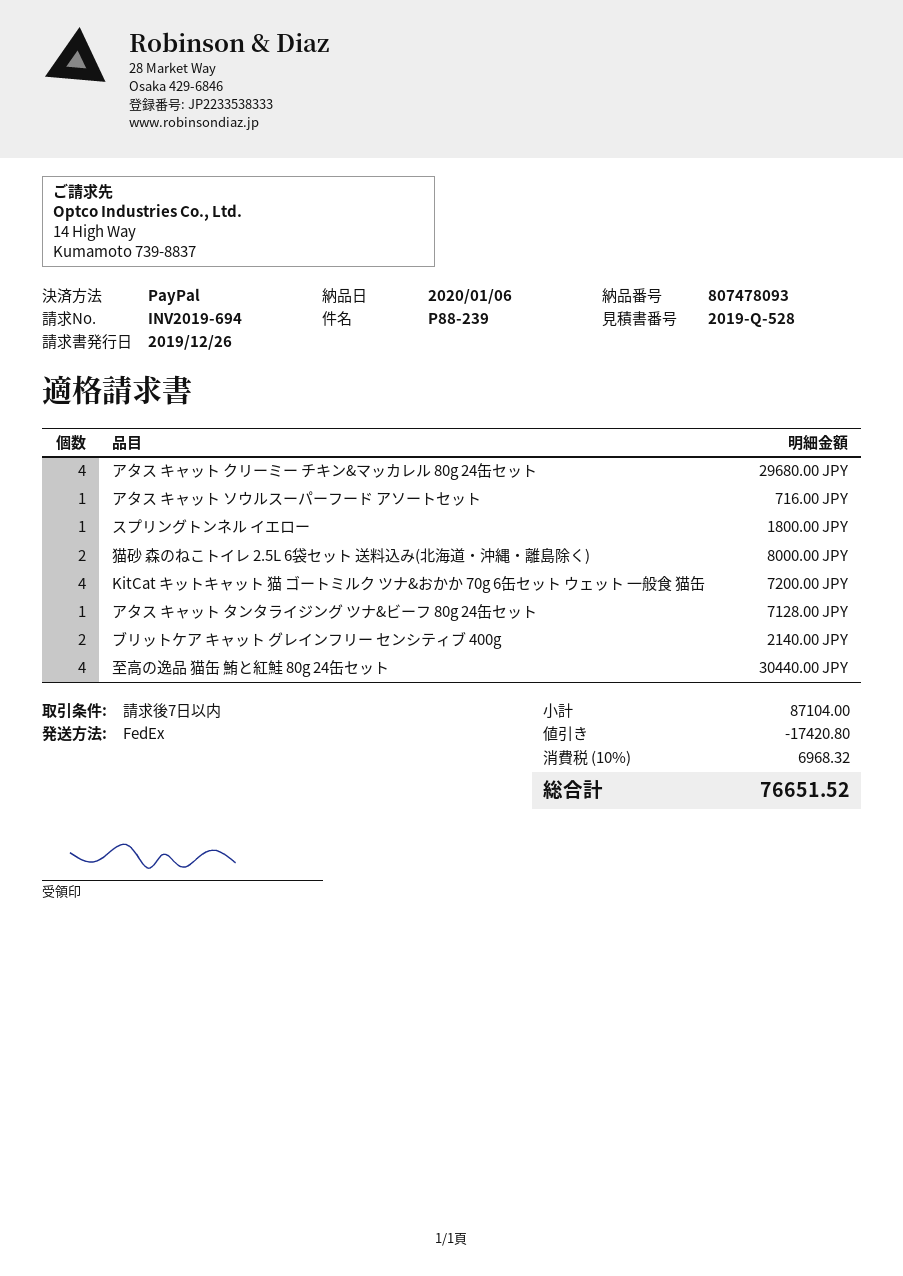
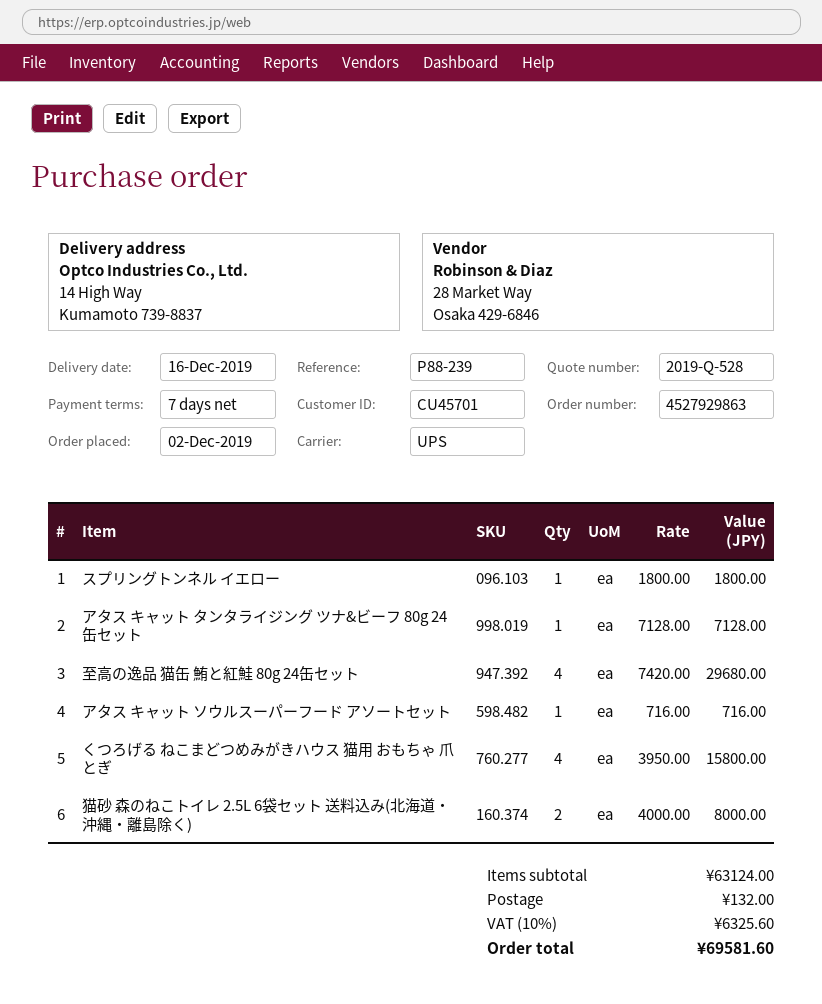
delivery date: 2020-01-06 -> 2019-12-16
shipping method: FedEx -> UPS
アタス キャット クリーミー チキン&マッカレル 80g 24缶セット: 4 for 29680.00 -> none
KitCat キットキャット 猫 ゴートミルク ツナ&おかか 70g 6缶セット ウェット 一般食 猫缶: 4 for 7200.00 -> none
ブリットケア キャット グレインフリー センシティブ 400g: 2 for 2140.00 -> none
至高の逸品 猫缶 鮪と紅鮭 80g 24缶セット: 4 for 30440.00 -> 4 for 29680.00
くつろげる ねこまどつめみがきハウス 猫用 おもちゃ 爪とぎ: none -> 4 for 15800.00
subtotal: 87104.00 -> 63124.00
discount: 17420.80 -> none
shipping: none -> 132.00
tax: 10% = 6968.32 -> 10% = 6325.60
total: 76651.52 -> 69581.60

